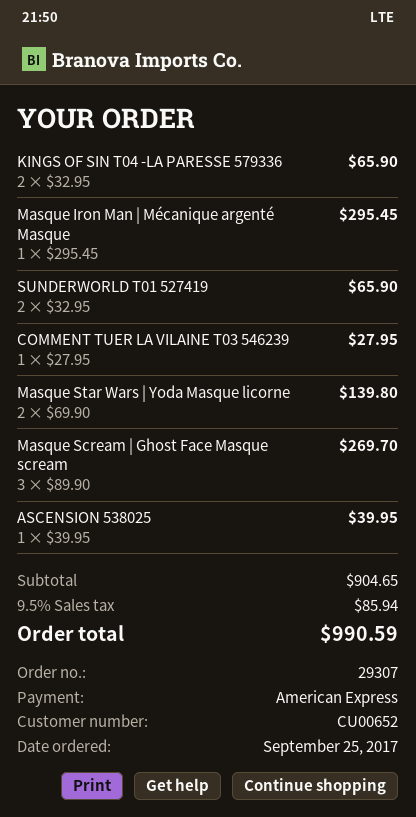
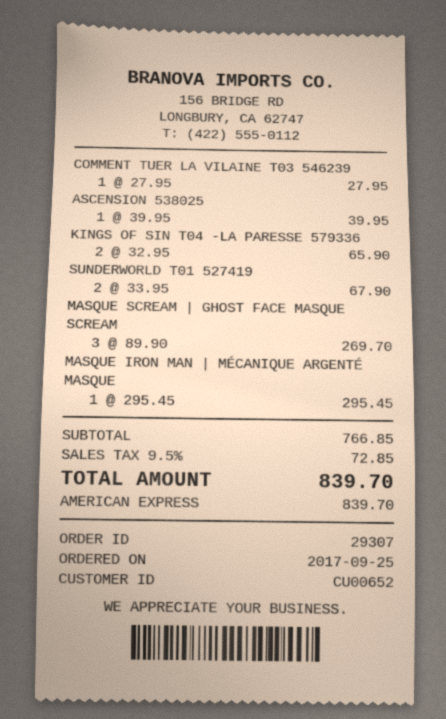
SUNDERWORLD T01 527419: 2 x 32.95 = 65.90 -> 2 x 33.95 = 67.90
Masque Star Wars | Yoda Masque licorne: 2 x 69.90 = 139.80 -> none
subtotal: 904.65 -> 766.85
tax: 9.5% = 85.94 -> 9.5% = 72.85
total: 990.59 -> 839.70

